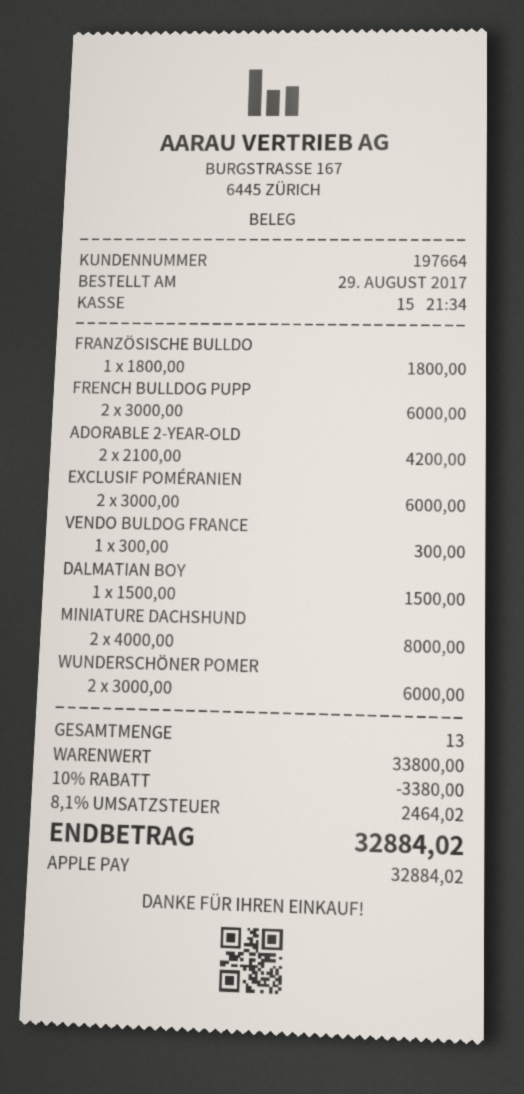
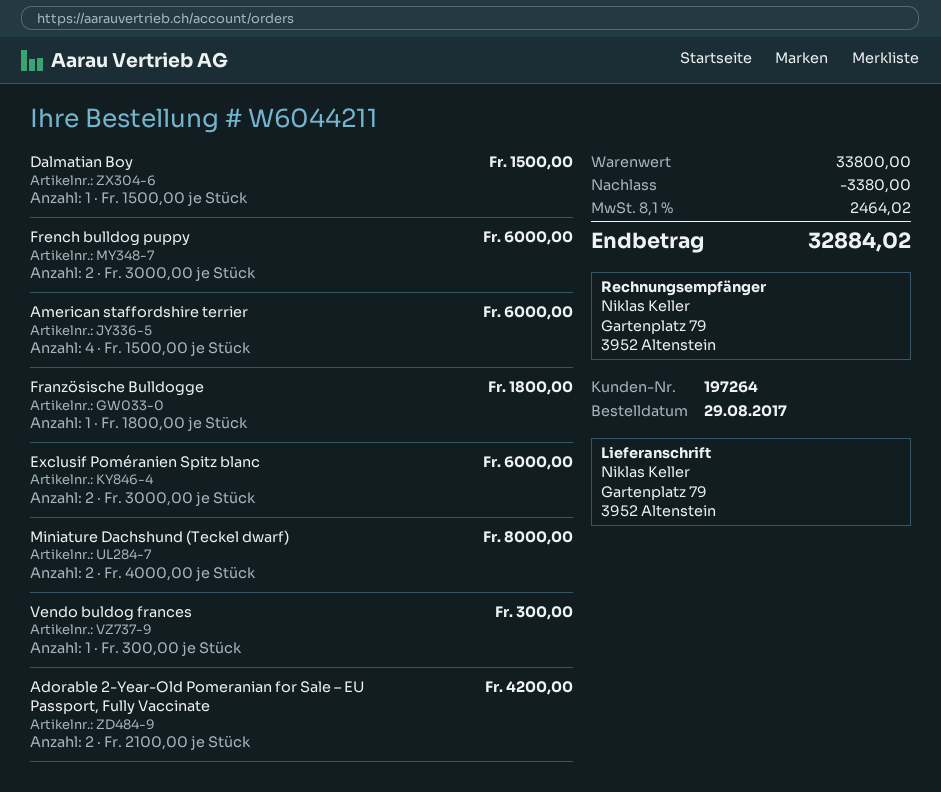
customer number: 197664 -> 197264
WUNDERSCHÖNER POMER: 2 x 3000.00 = 6000.00 -> none
American staffordshire terrier: none -> 4 x 1500.00 = 6000.00

